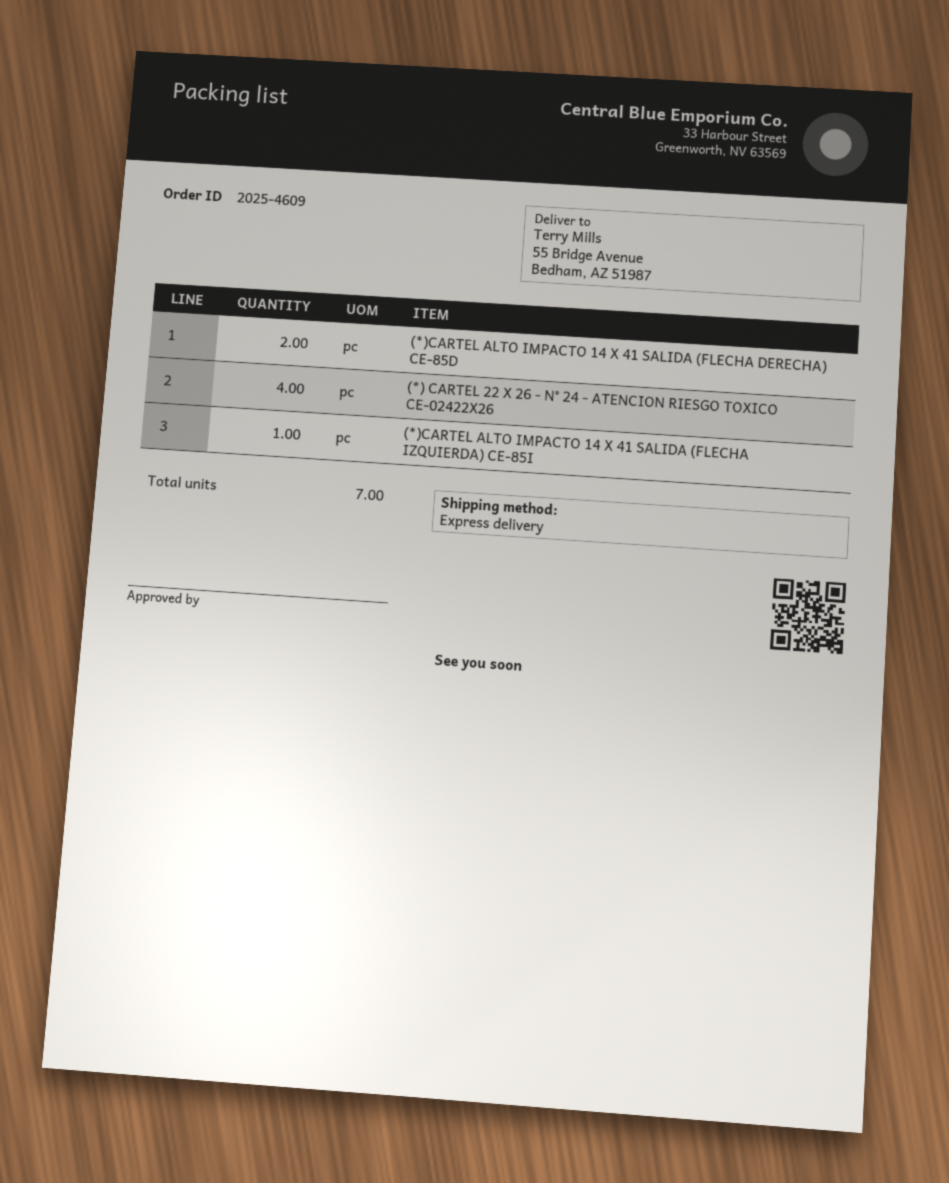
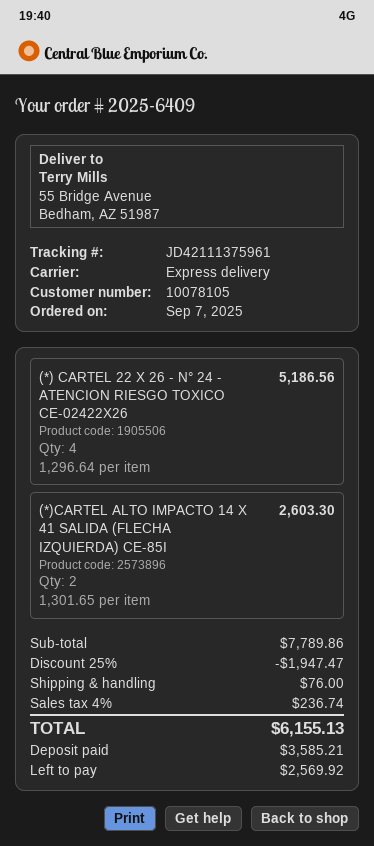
order number: 2025-4609 -> 2025-6409
(*)CARTEL ALTO IMPACTO 14 X 41 SALIDA (FLECHA DERECHA) CE-85D: 2 -> none
(*)CARTEL ALTO IMPACTO 14 X 41 SALIDA (FLECHA IZQUIERDA) CE-85I: 1 -> 2

